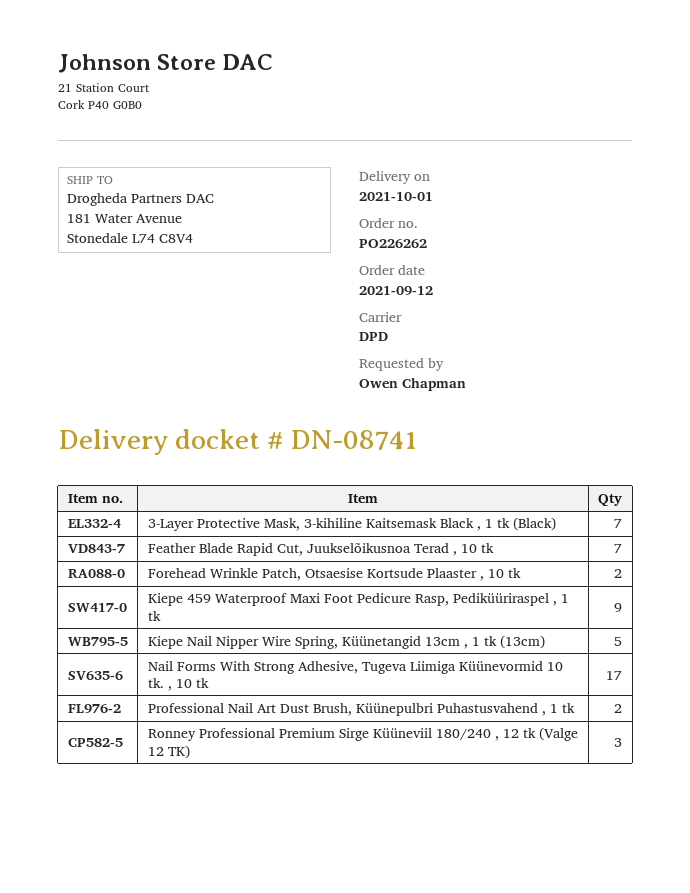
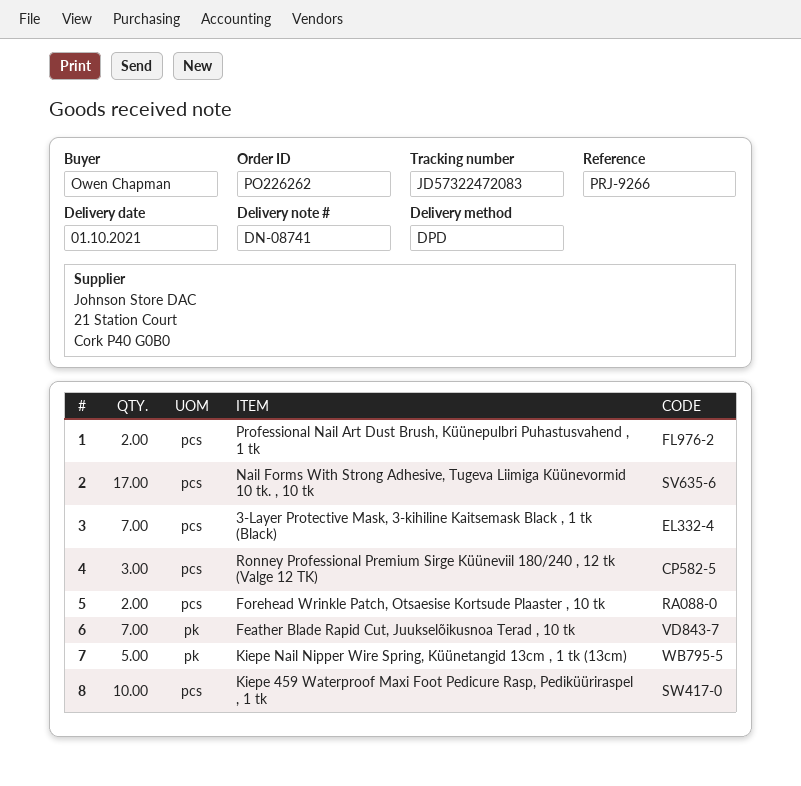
Kiepe 459 Waterproof Maxi Foot Pedicure Rasp, Pediküüriraspel , 1 tk: 9 -> 10

